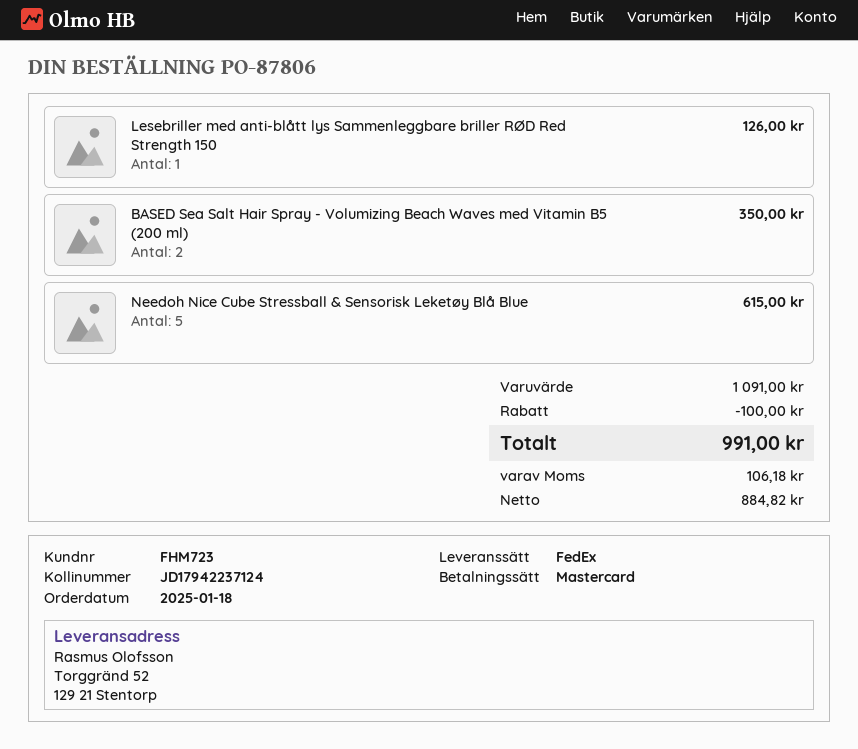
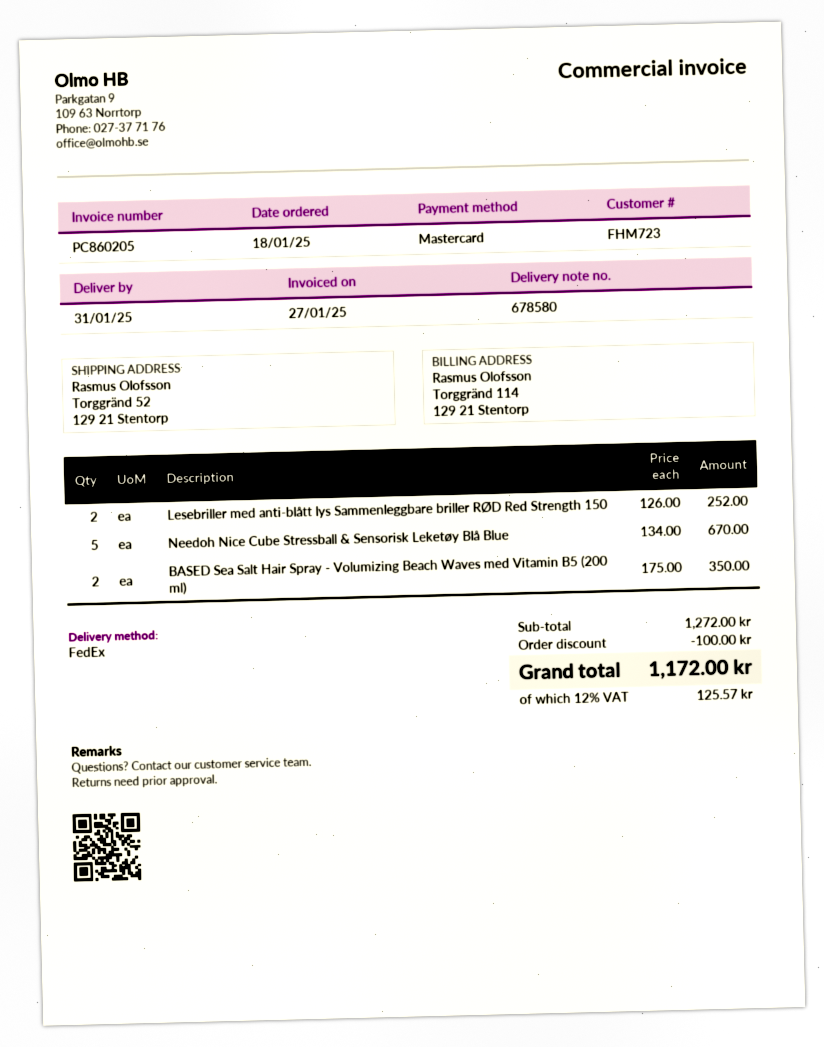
Lesebriller med anti-blått lys Sammenleggbare briller RØD Red Strength 150: 1 for 126.00 -> 2 for 252.00
Needoh Nice Cube Stressball & Sensorisk Leketøy Blå Blue: 5 for 615.00 -> 5 for 670.00
subtotal: 1091.00 -> 1272.00
tax: 106.18 -> 125.57
total: 991.00 -> 1172.00

